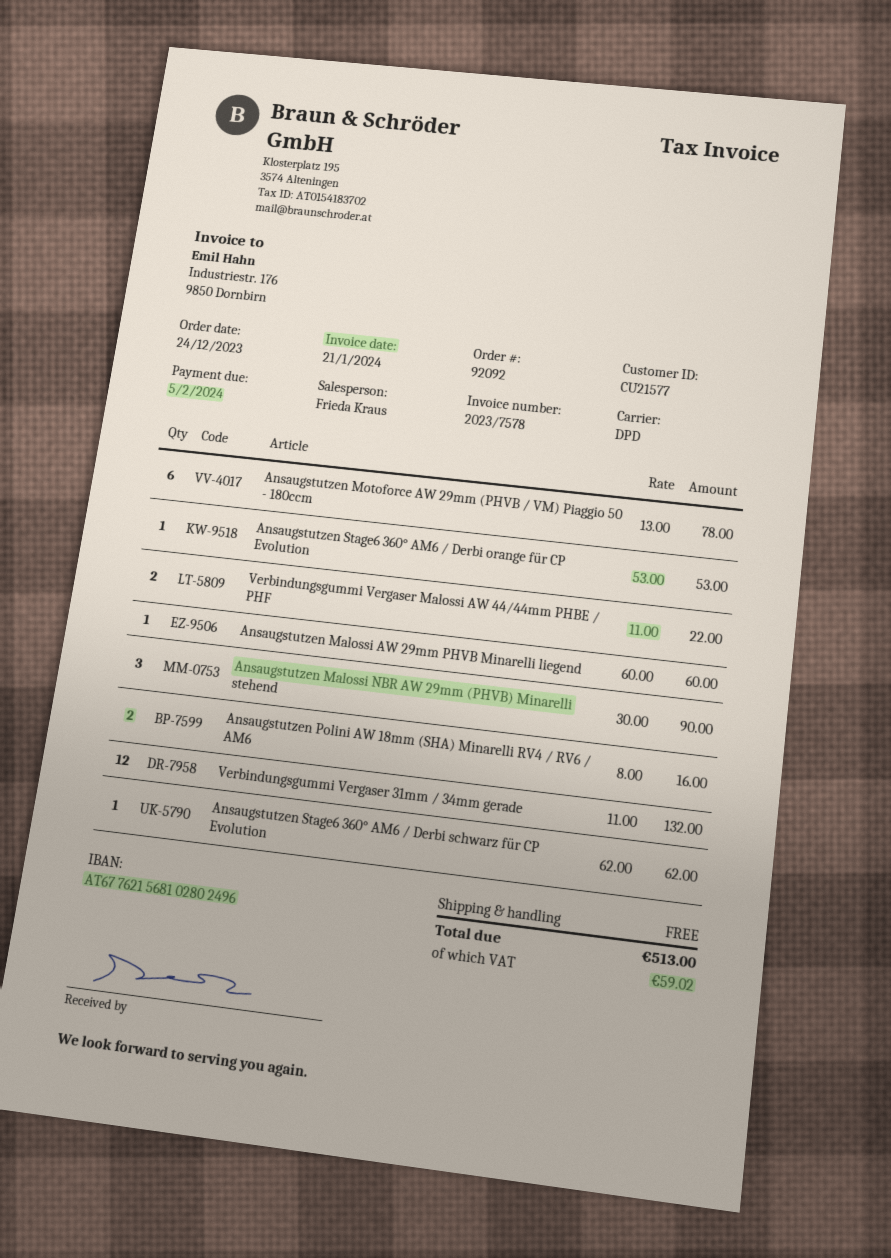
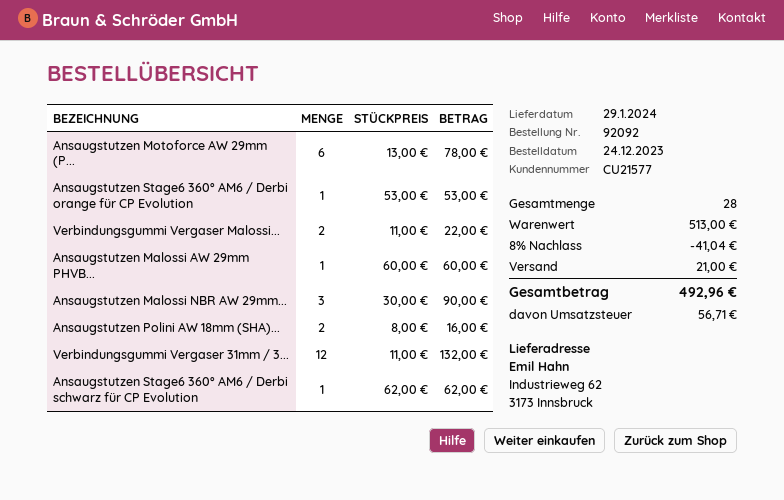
discount: none -> 8% = 41.04
shipping: 0.00 -> 21.00
tax: 59.02 -> 56.71
total: 513.00 -> 492.96

